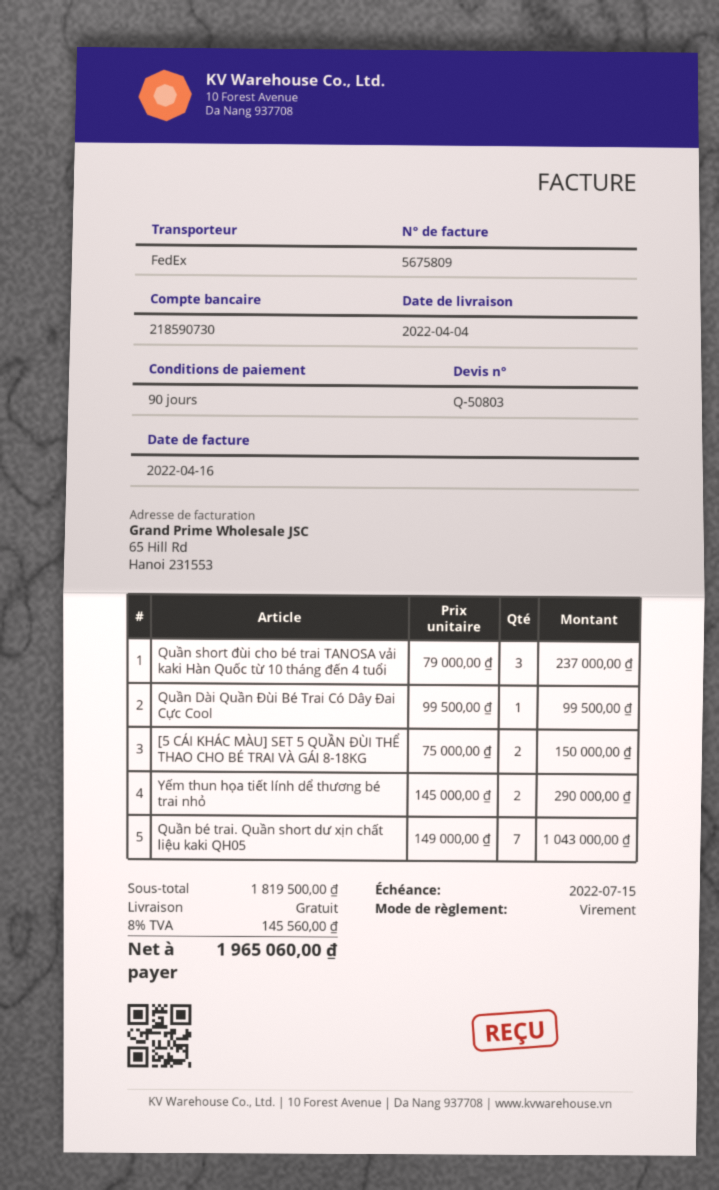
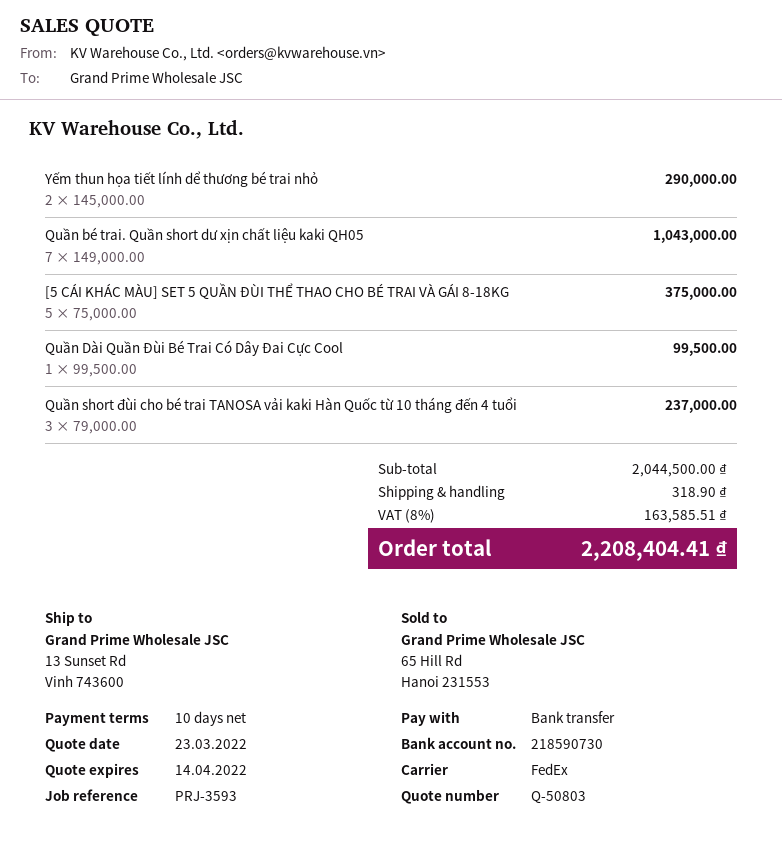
payment terms: 90 days -> 10 days
[5 CÁI KHÁC MÀU] SET 5 QUẦN ĐÙI THỂ THAO CHO BÉ TRAI VÀ GÁI 8-18KG: 2 x 75000.00 = 150000.00 -> 5 x 75000.00 = 375000.00
subtotal: 1819500.00 -> 2044500.00
shipping: 0.00 -> 318.90
tax: 8% = 145560.00 -> 8% = 163585.51
total: 1965060.00 -> 2208404.41

